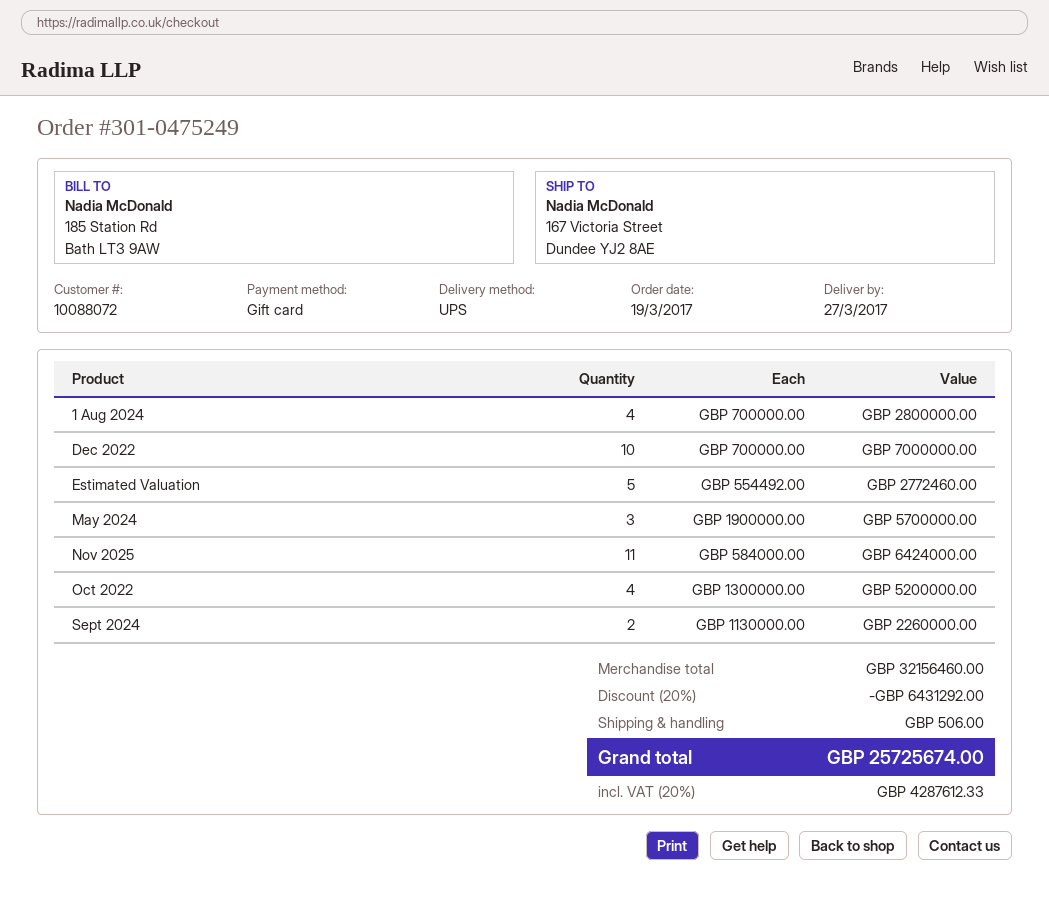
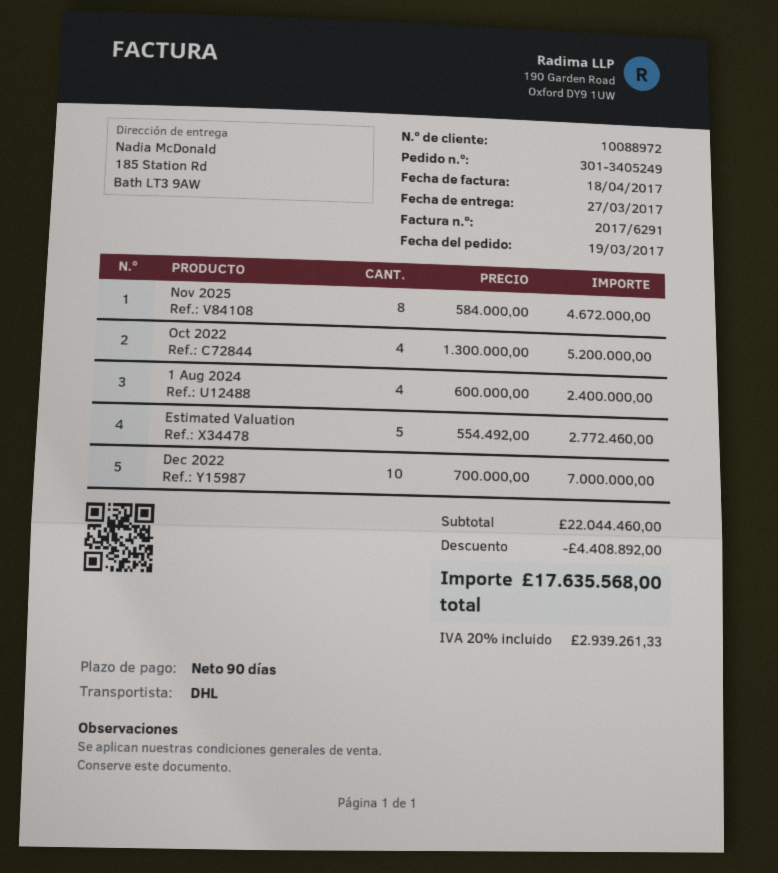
order number: 301-0475249 -> 301-3405249
customer number: 10088072 -> 10088972
shipping method: UPS -> DHL
ship to: 167 Victoria Street, Dundee YJ2 8AE -> 185 Station Rd, Bath LT3 9AW
1 Aug 2024: 4 x 700000.00 = 2800000.00 -> 4 x 600000.00 = 2400000.00
May 2024: 3 x 1900000.00 = 5700000.00 -> none
Nov 2025: 11 x 584000.00 = 6424000.00 -> 8 x 584000.00 = 4672000.00
Sept 2024: 2 x 1130000.00 = 2260000.00 -> none
subtotal: 32156460.00 -> 22044460.00
discount: 6431292.00 -> 4408892.00
shipping: 506.00 -> none
tax: 20% = 4287612.33 -> 20% = 2939261.33
total: 25725674.00 -> 17635568.00

